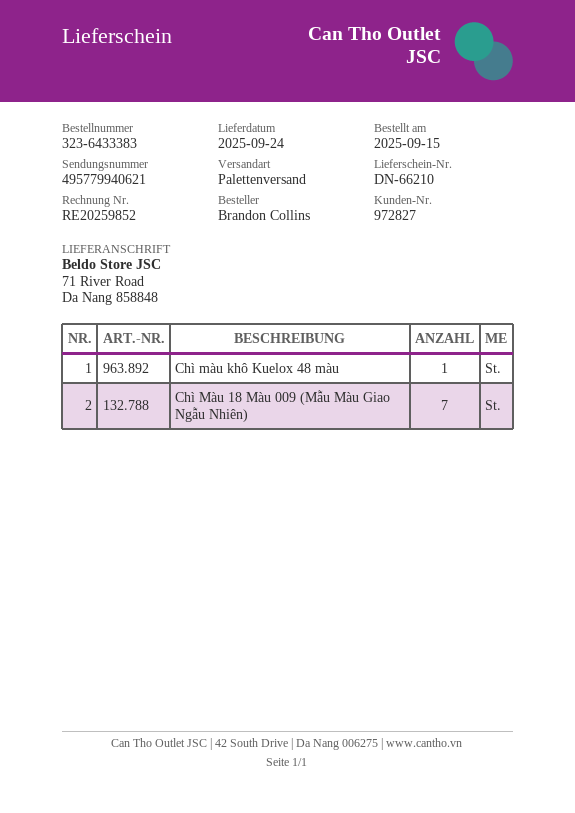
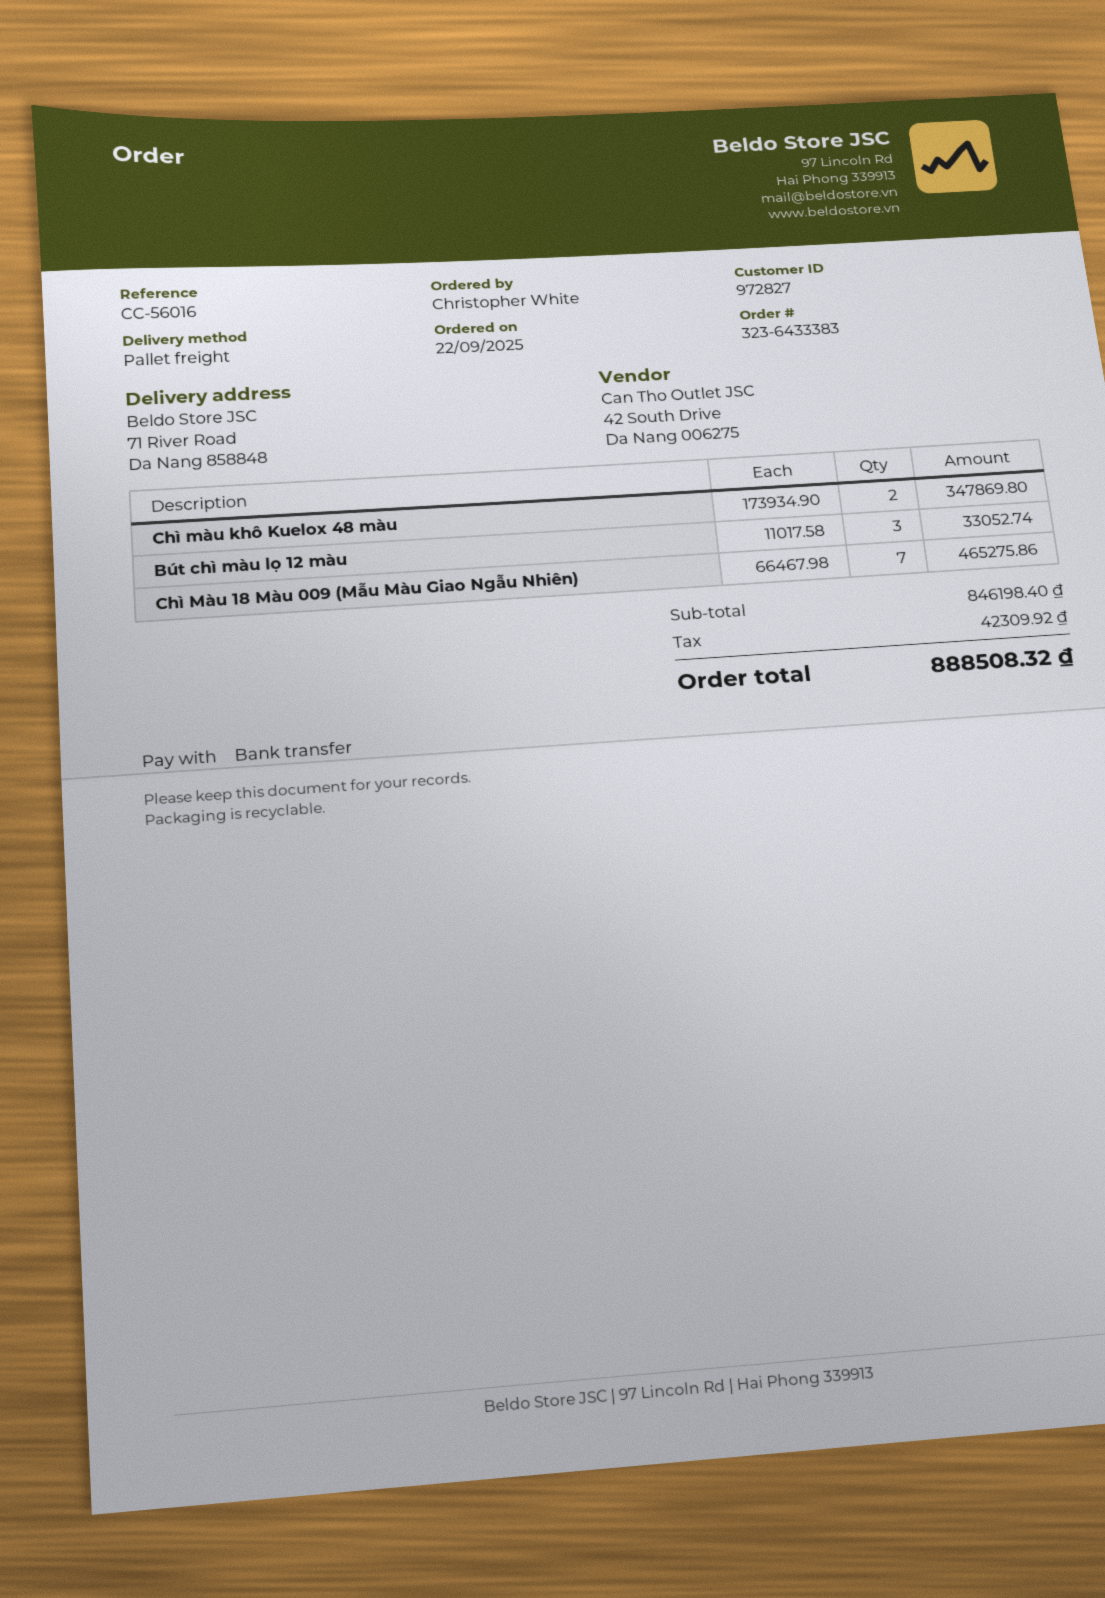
order date: 2025-09-15 -> 2025-09-22
ordered by: Brandon Collins -> Christopher White
Chì màu khô Kuelox 48 màu: 1 -> 2
Bút chì màu lọ 12 màu: none -> 3

